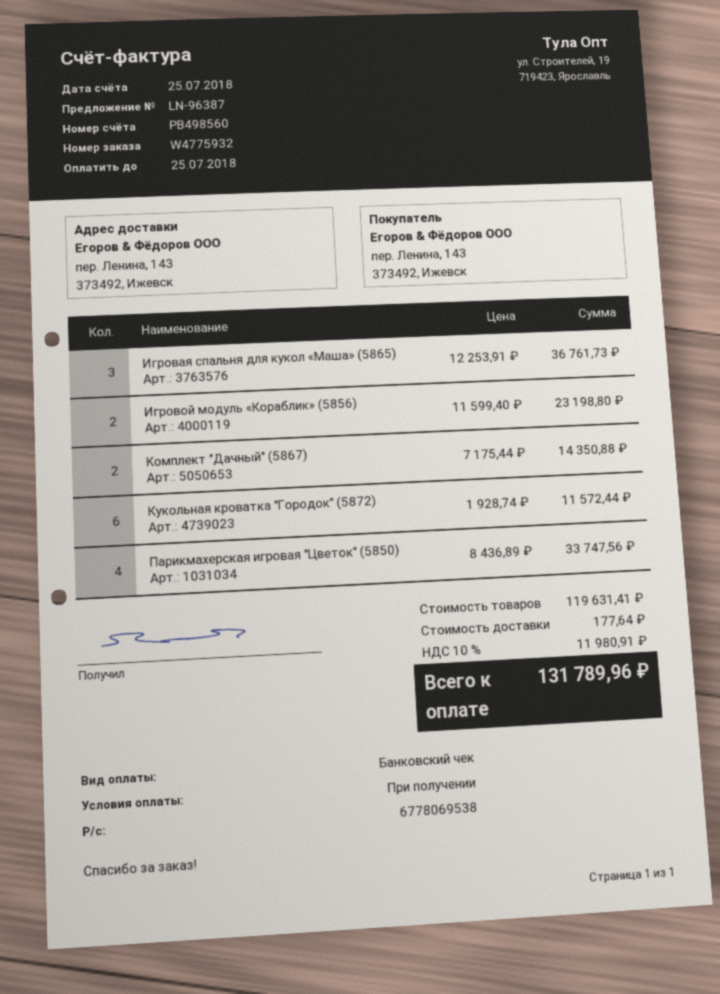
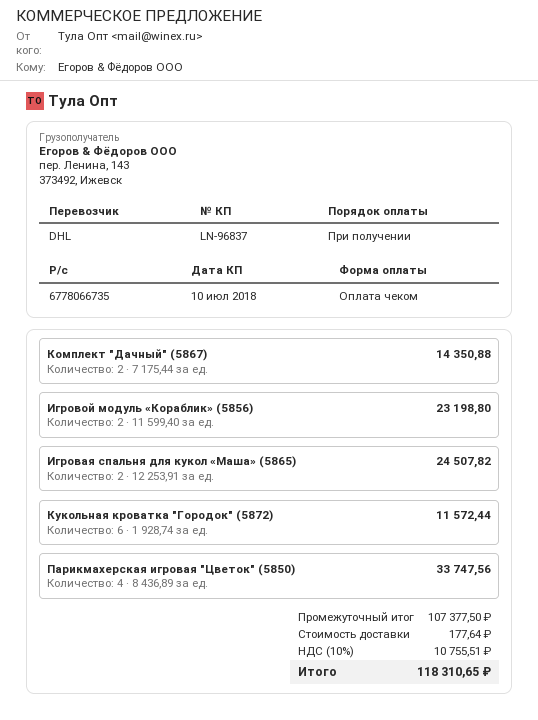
quote number: LN-96387 -> LN-96837
bank account: 6778069538 -> 6778066735
Игровая спальня для кукол «Маша» (5865): 3 x 12253.91 = 36761.73 -> 2 x 12253.91 = 24507.82
subtotal: 119631.41 -> 107377.50
tax: 10% = 11980.91 -> 10% = 10755.51
total: 131789.96 -> 118310.65

